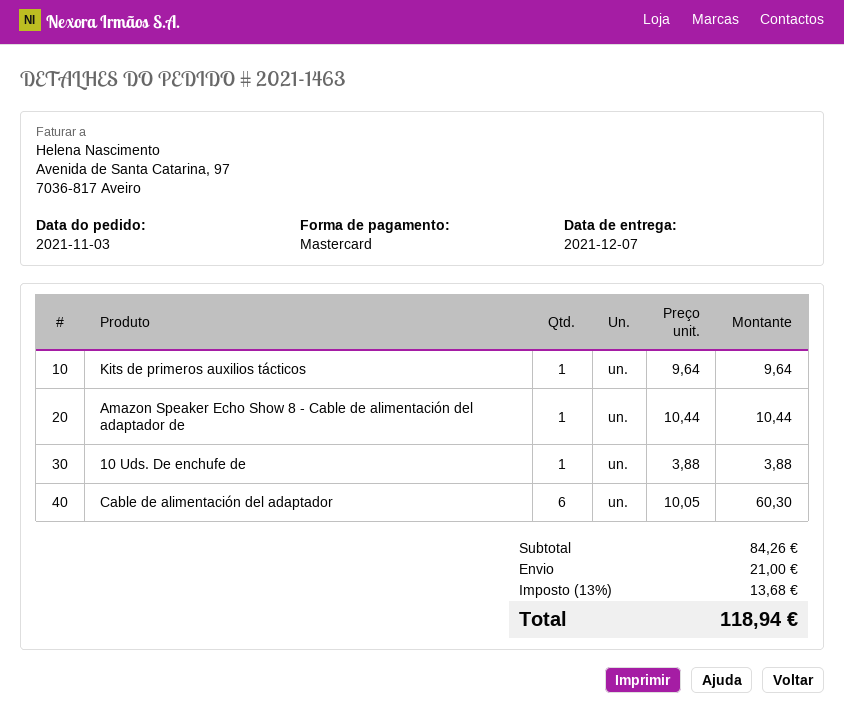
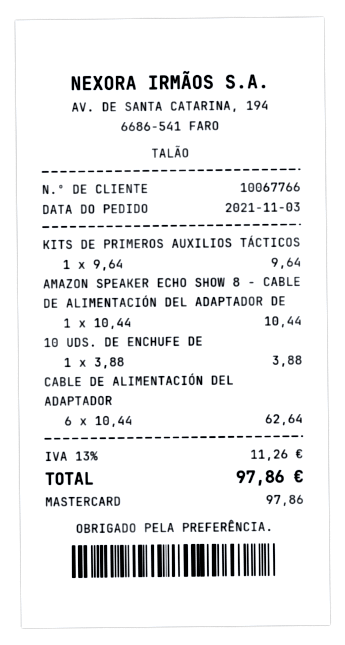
Cable de alimentación del adaptador: 6 x 10.05 = 60.30 -> 6 x 10.44 = 62.64
shipping: 21.00 -> none
tax: 13% = 13.68 -> 13% = 11.26
total: 118.94 -> 97.86

